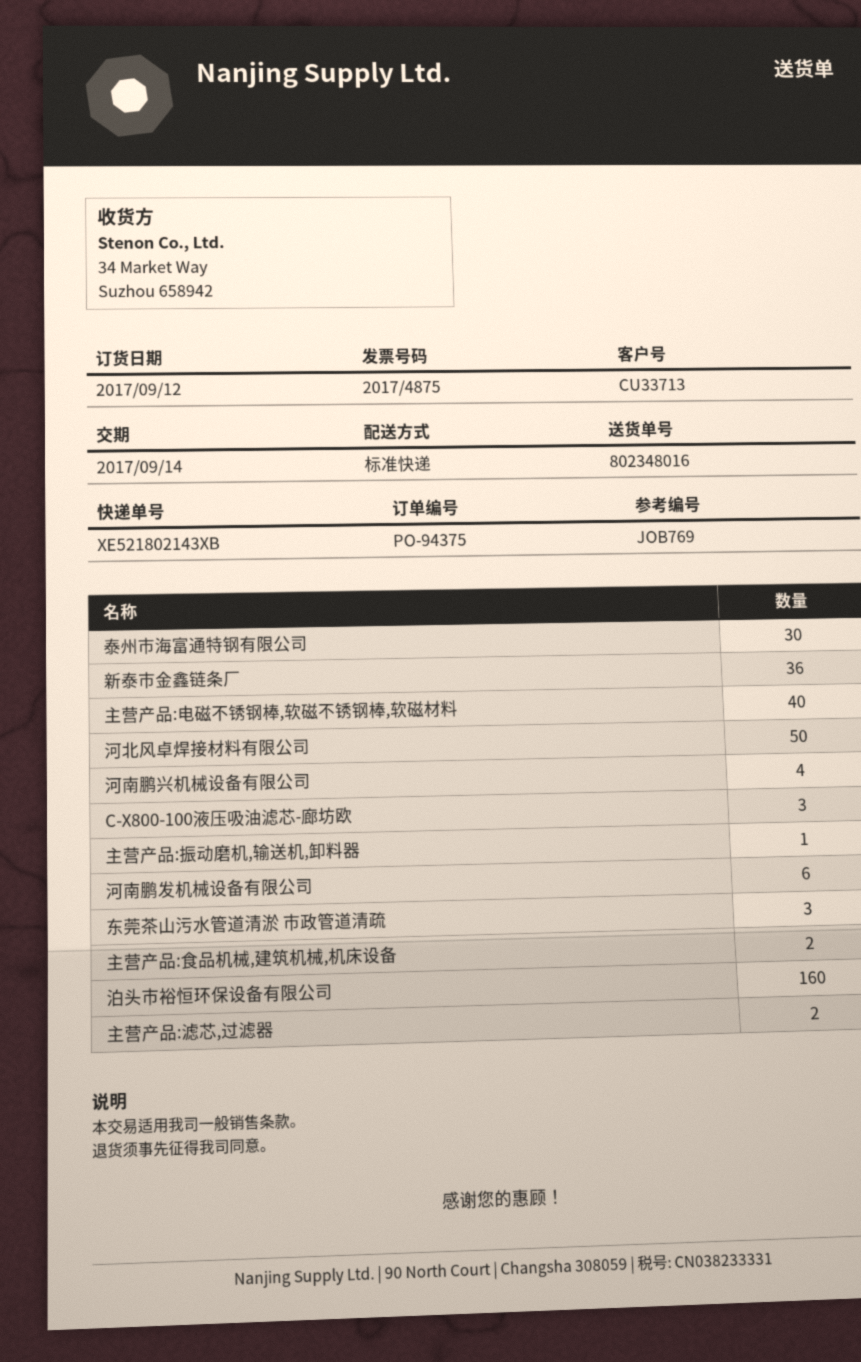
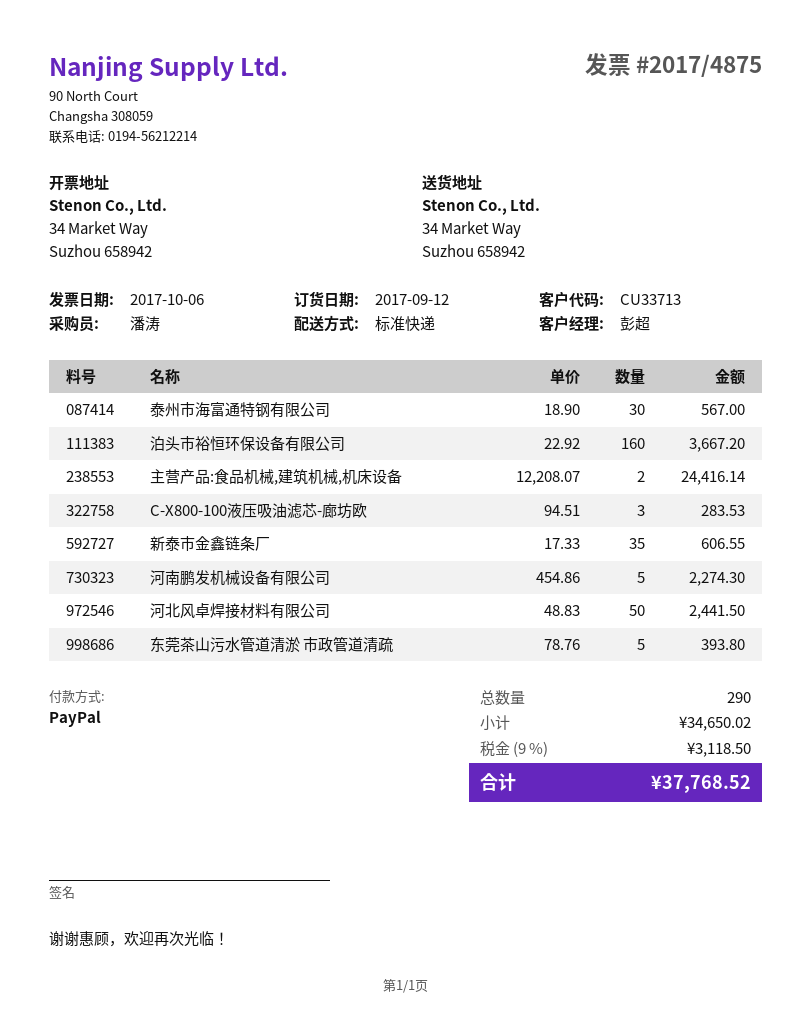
新泰市金鑫链条厂: 36 -> 35
主营产品:电磁不锈钢棒,软磁不锈钢棒,软磁材料: 40 -> none
河南鹏兴机械设备有限公司: 4 -> none
主营产品:振动磨机,输送机,卸料器: 1 -> none
河南鹏发机械设备有限公司: 6 -> 5
东莞茶山污水管道清淤 市政管道清疏: 3 -> 5
主营产品:滤芯,过滤器: 2 -> none

